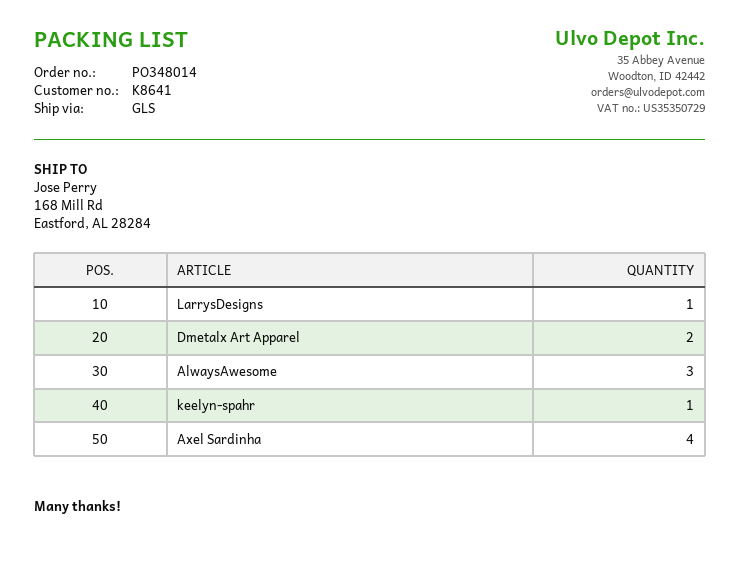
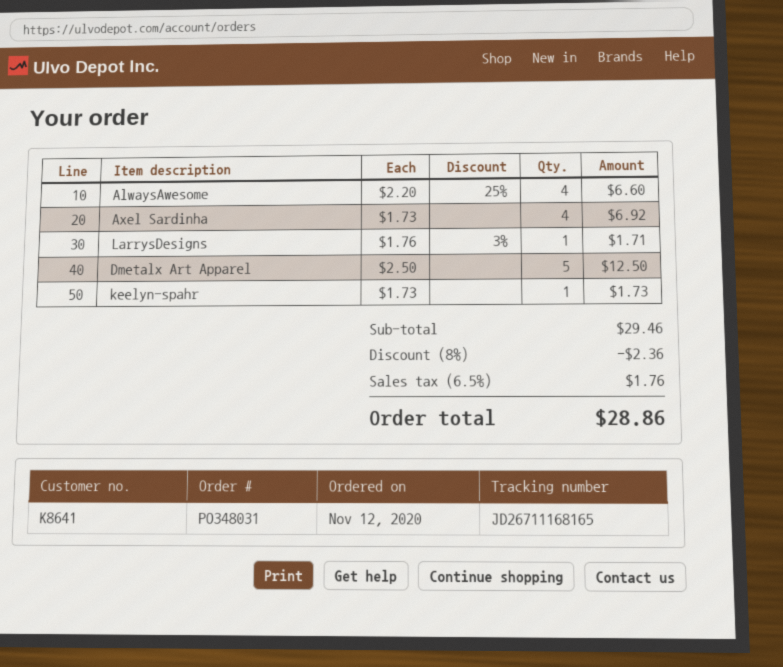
order number: PO348014 -> PO348031
Dmetalx Art Apparel: 2 -> 5
AlwaysAwesome: 3 -> 4

